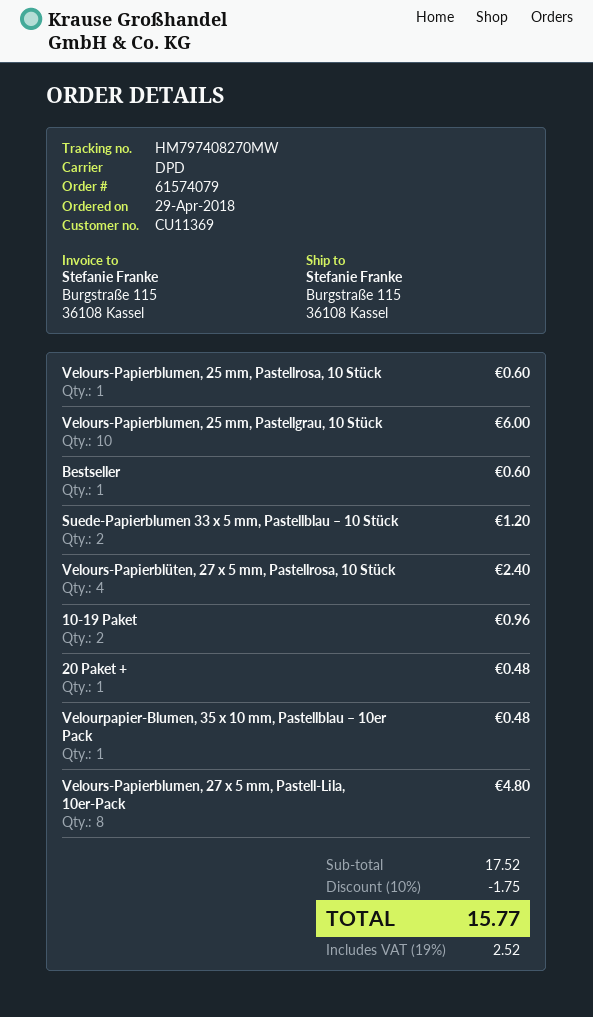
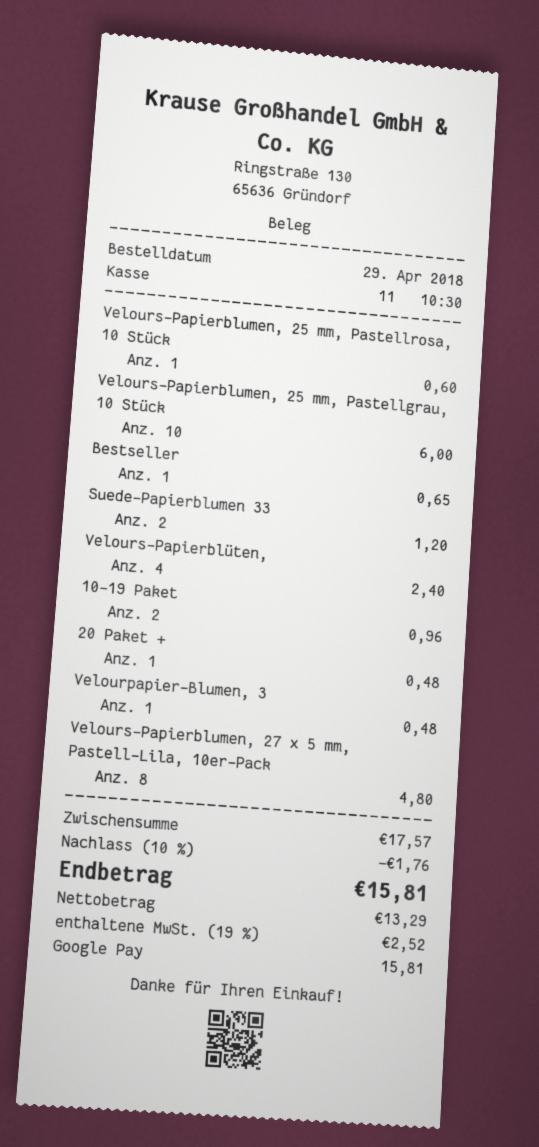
Bestseller: 1 for 0.60 -> 1 for 0.65
subtotal: 17.52 -> 17.57
discount: 10% = 1.75 -> 10% = 1.76
total: 15.77 -> 15.81

